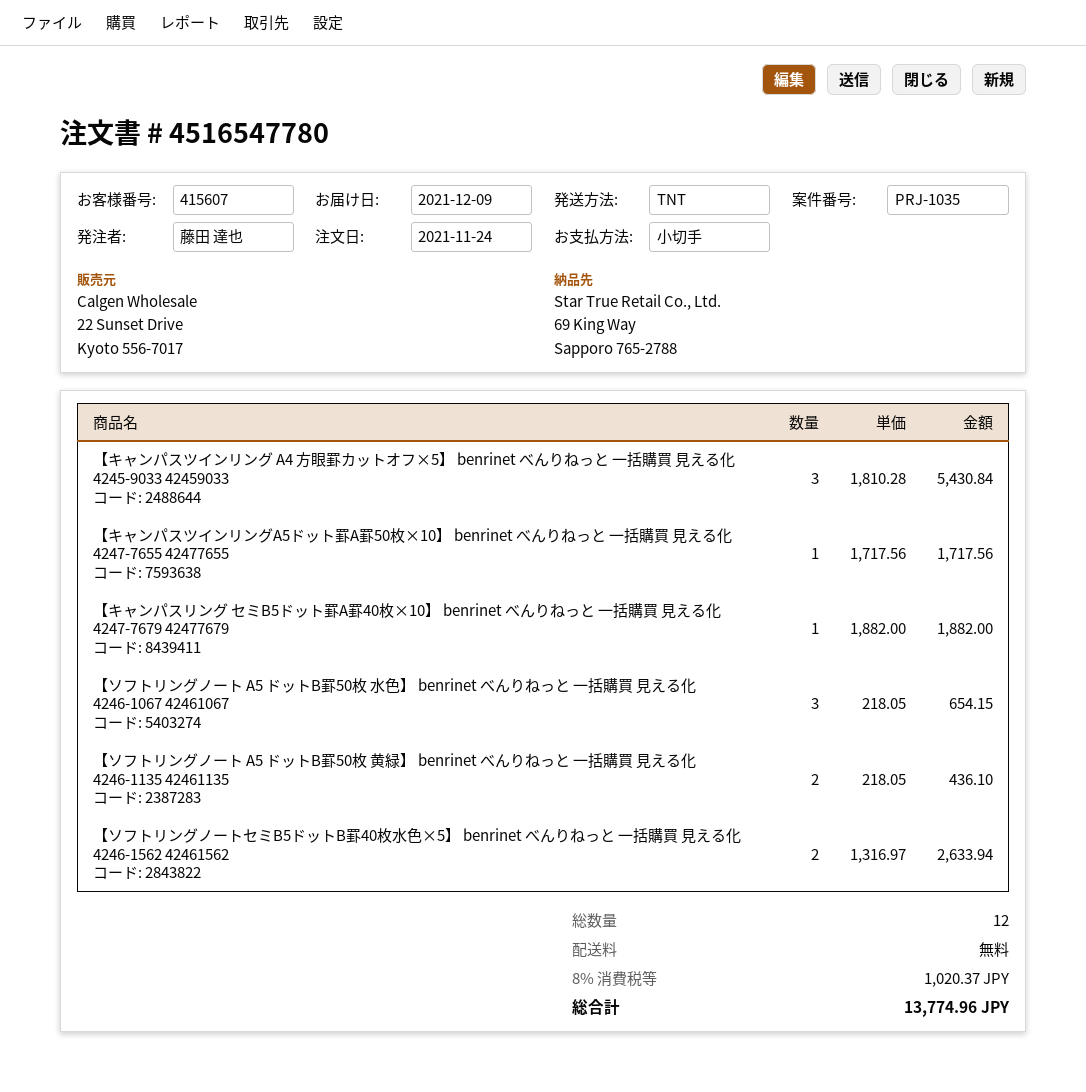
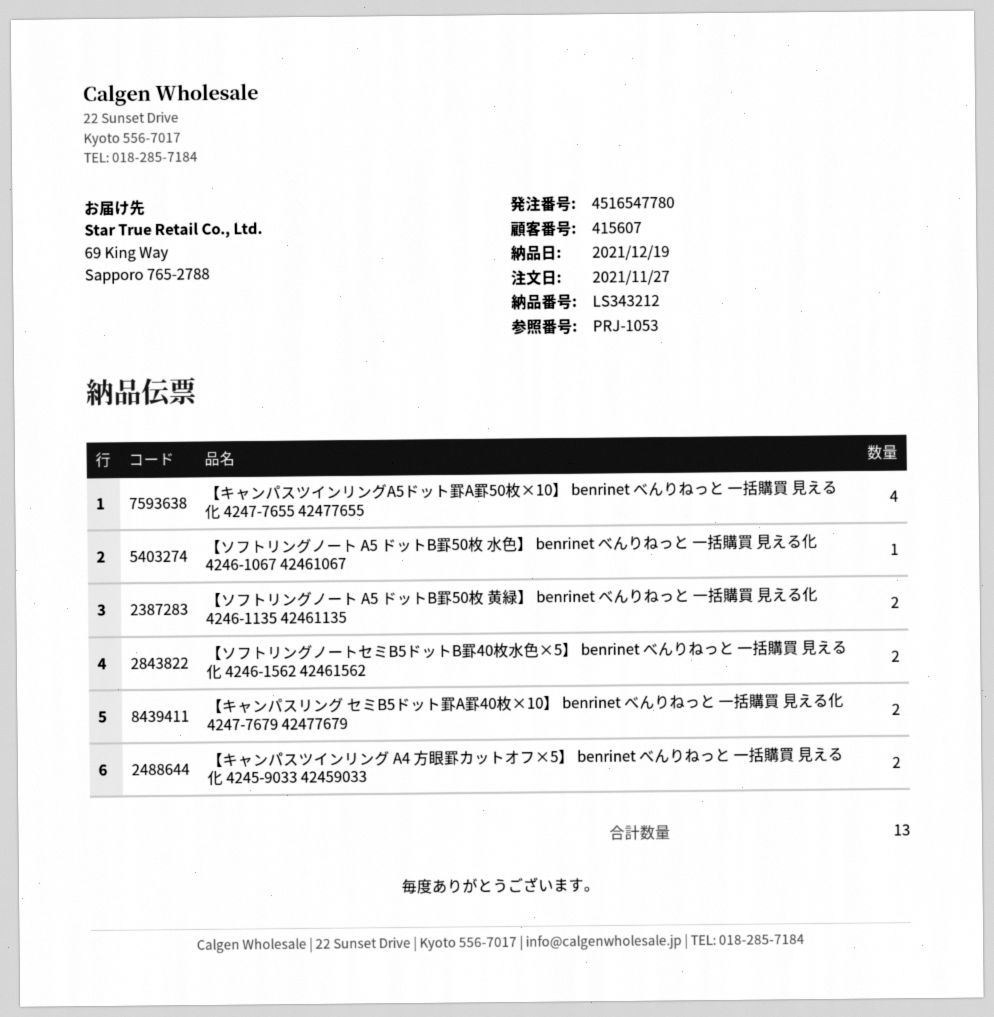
order date: 2021-11-24 -> 2021-11-27
delivery date: 2021-12-09 -> 2021-12-19
reference: PRJ-1035 -> PRJ-1053
【キャンパスツインリング A4 方眼罫カットオフ×5】 benrinet べんりねっと 一括購買 見える化 4245-9033 42459033: 3 -> 2
【キャンパスツインリングA5ドット罫A罫50枚×10】 benrinet べんりねっと 一括購買 見える化 4247-7655 42477655: 1 -> 4
【キャンパスリング セミB5ドット罫A罫40枚×10】 benrinet べんりねっと 一括購買 見える化 4247-7679 42477679: 1 -> 2
【ソフトリングノート A5 ドットB罫50枚 水色】 benrinet べんりねっと 一括購買 見える化 4246-1067 42461067: 3 -> 1
total quantity: 12 -> 13

